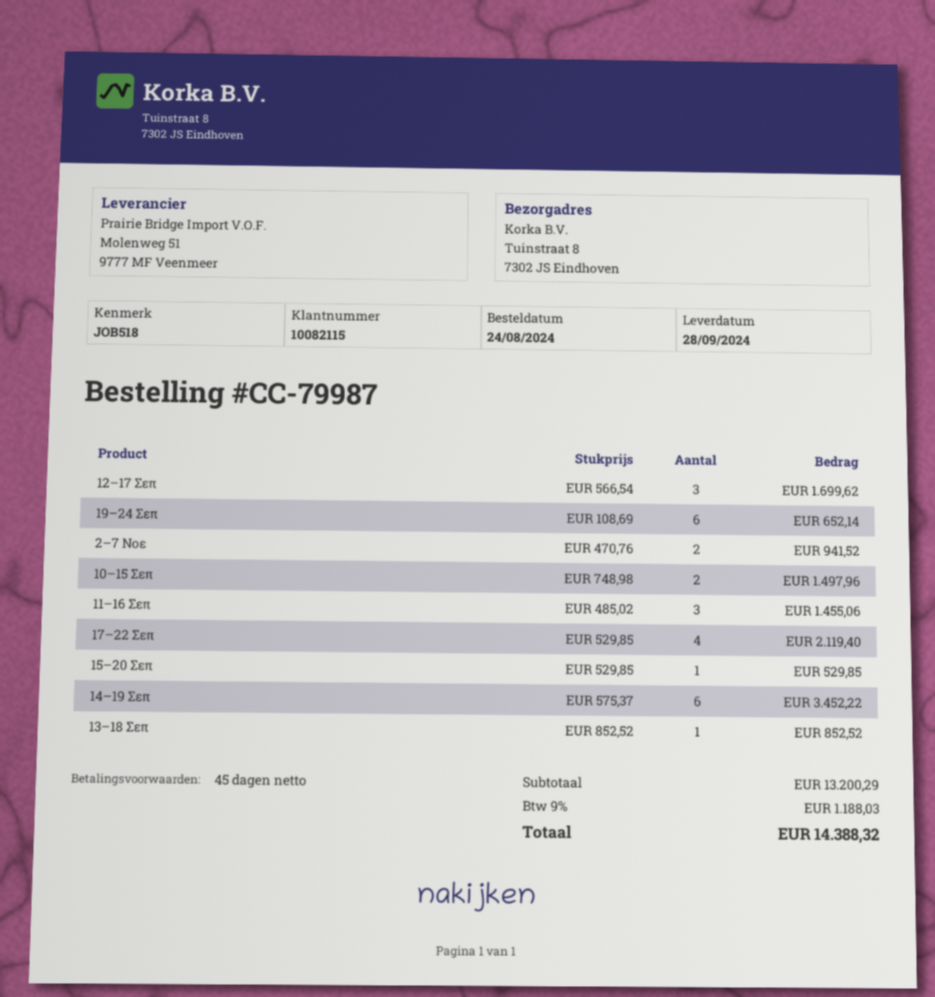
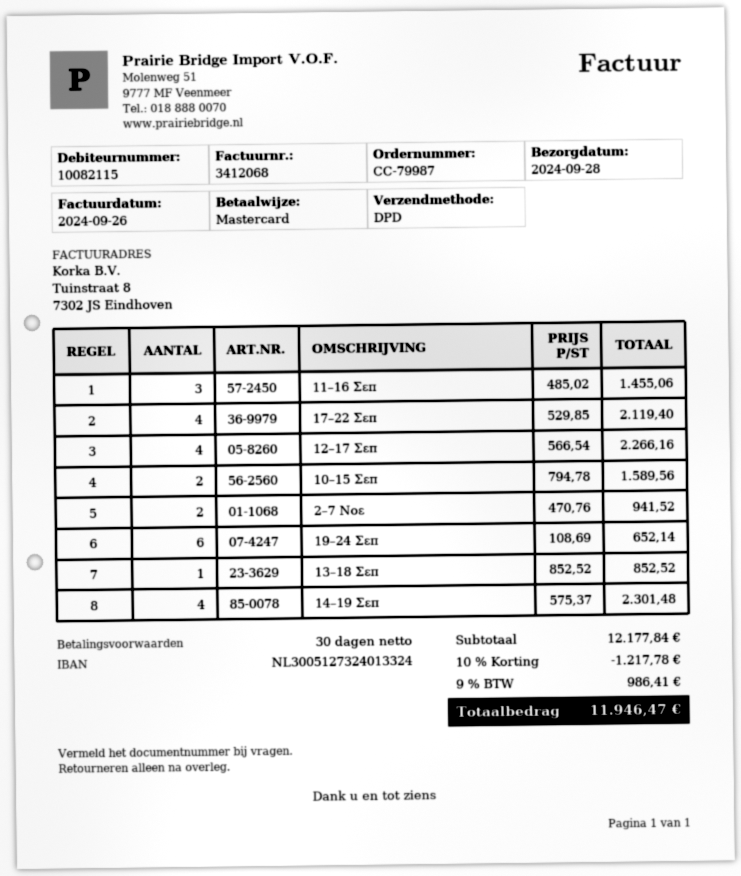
payment terms: 45 days -> 30 days
12–17 Σεπ: 3 x 566.54 = 1699.62 -> 4 x 566.54 = 2266.16
10–15 Σεπ: 2 x 748.98 = 1497.96 -> 2 x 794.78 = 1589.56
15–20 Σεπ: 1 x 529.85 = 529.85 -> none
14–19 Σεπ: 6 x 575.37 = 3452.22 -> 4 x 575.37 = 2301.48
subtotal: 13200.29 -> 12177.84
discount: none -> 10% = 1217.78
tax: 9% = 1188.03 -> 9% = 986.41
total: 14388.32 -> 11946.47

